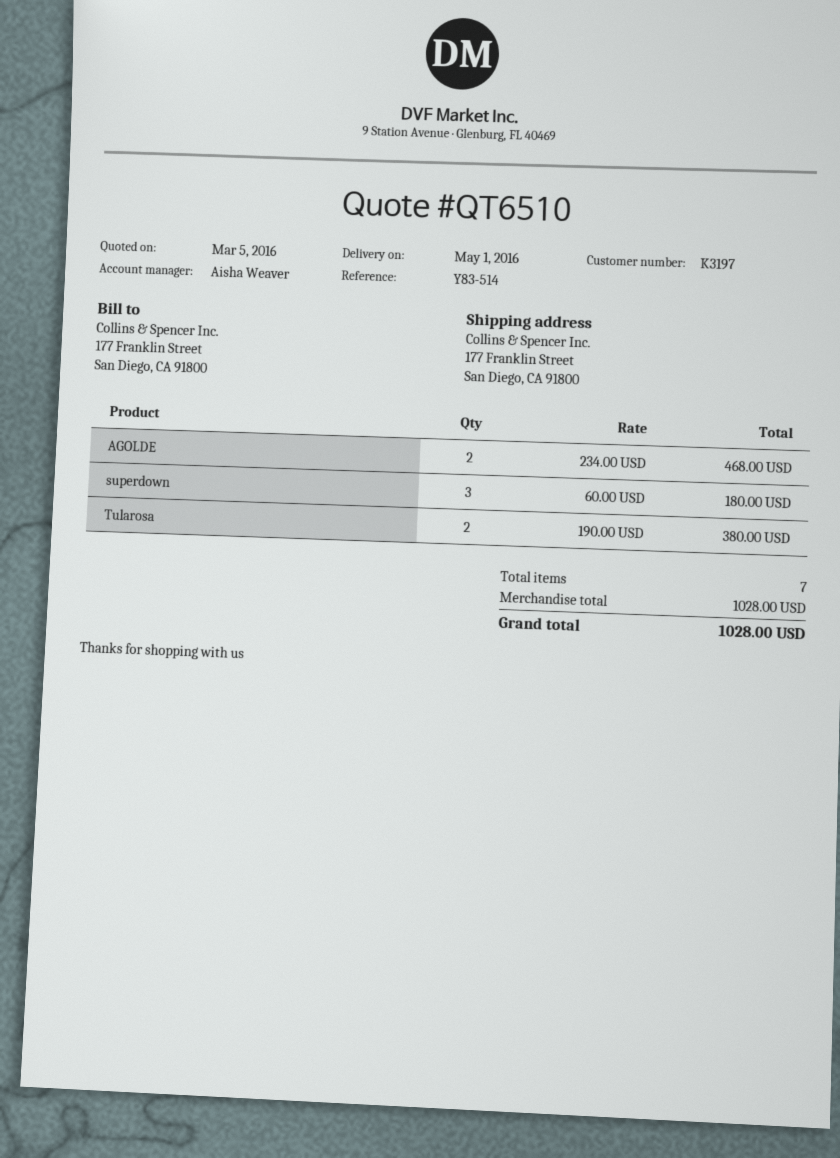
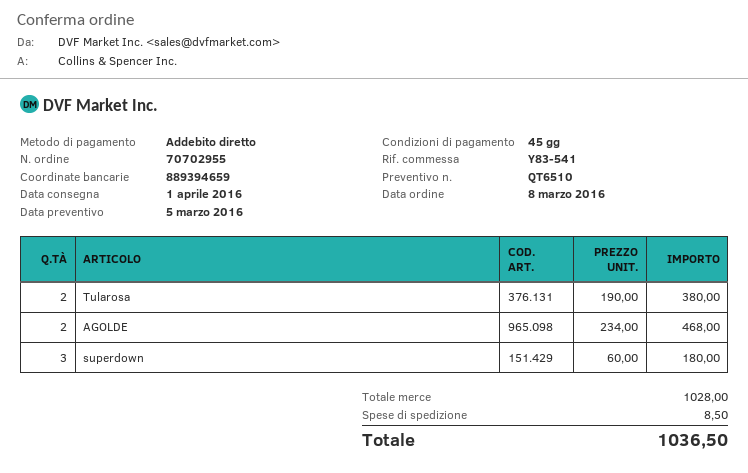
delivery date: 2016-05-01 -> 2016-04-01
reference: Y83-514 -> Y83-541
shipping: none -> 8.50
total: 1028.00 -> 1036.50

